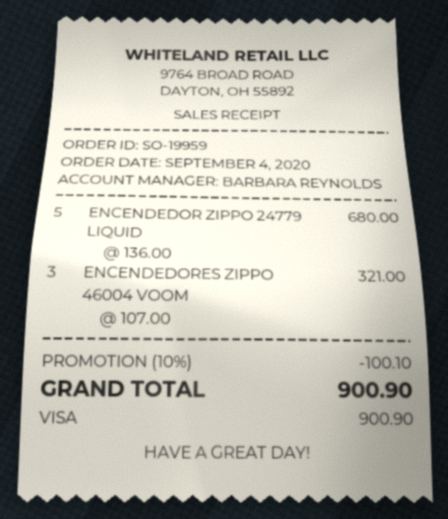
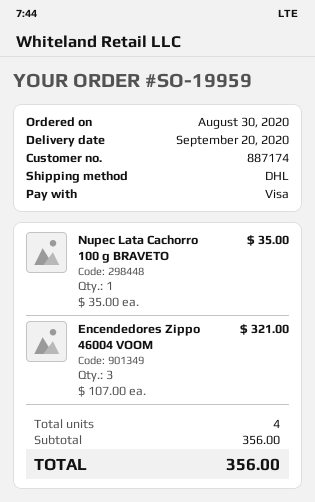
order date: 2020-09-04 -> 2020-08-30
ENCENDEDOR ZIPPO 24779 LIQUID: 5 x 136.00 = 680.00 -> none
Nupec Lata Cachorro 100 g BRAVETO: none -> 1 x 35.00 = 35.00
discount: 10% = 100.10 -> none
total: 900.90 -> 356.00

